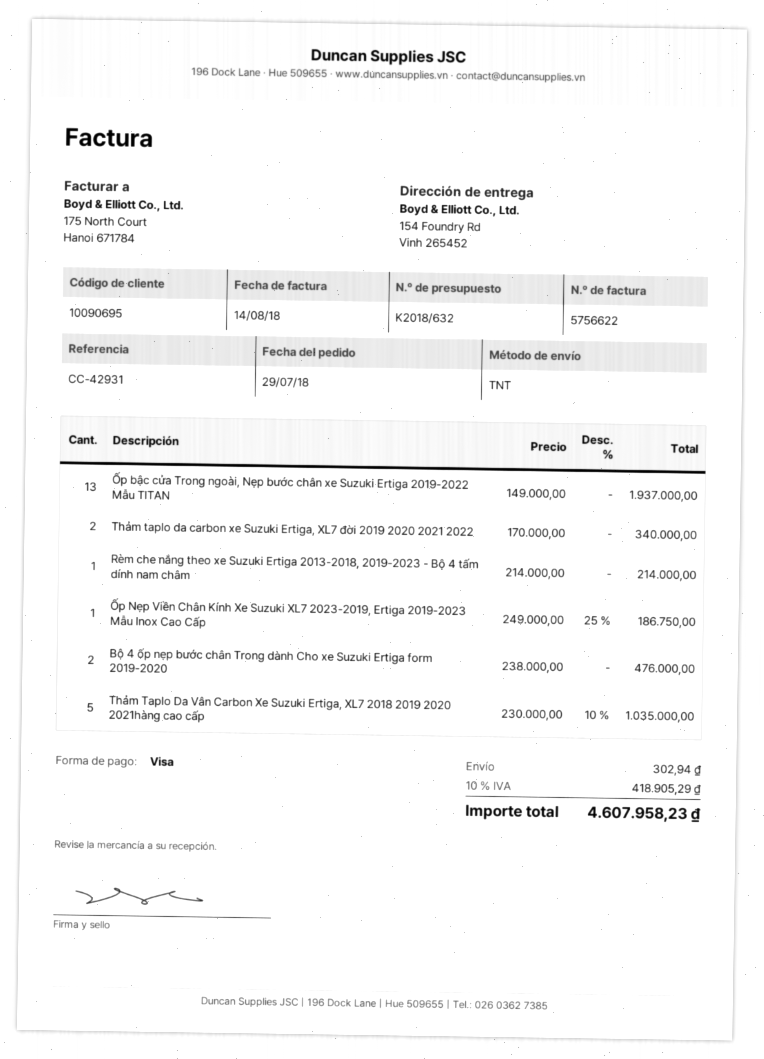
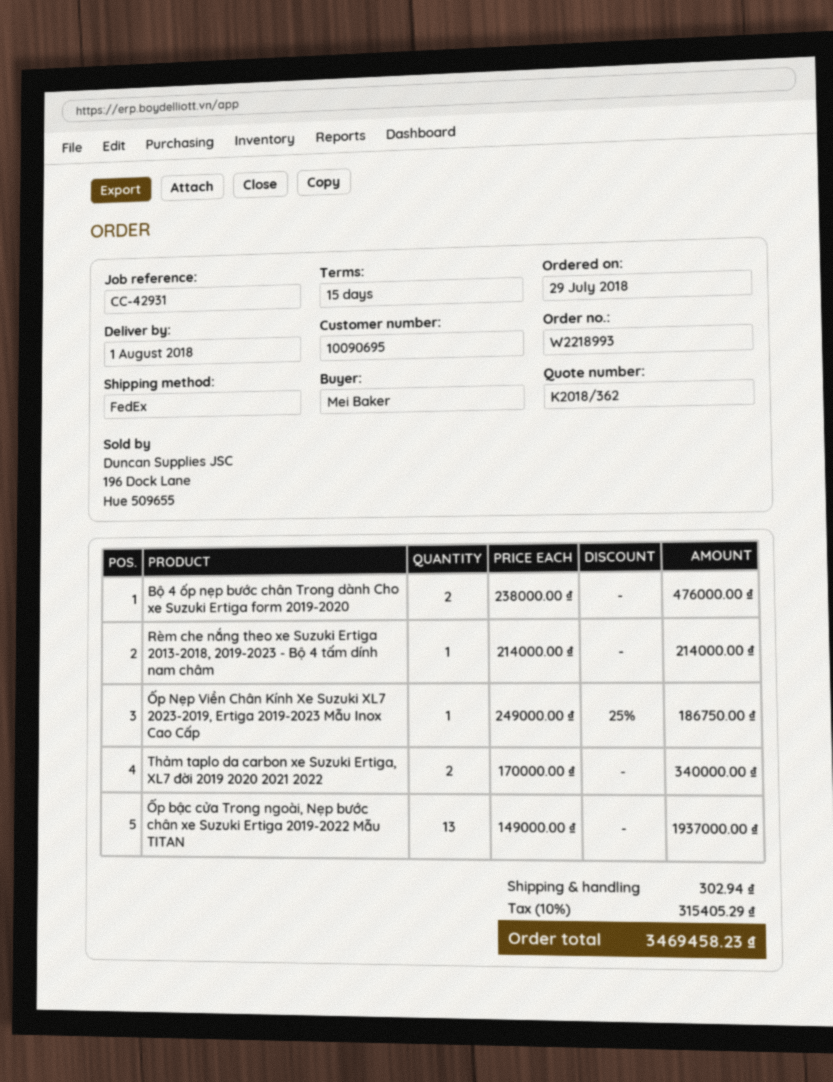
quote number: K2018/632 -> K2018/362
shipping method: TNT -> FedEx
Thảm Taplo Da Vân Carbon Xe Suzuki Ertiga, XL7 2018 2019 2020 2021hàng cao cấp: 5 x 230000.00 - 10% = 1035000.00 -> none
tax: 10% = 418905.29 -> 10% = 315405.29
total: 4607958.23 -> 3469458.23

